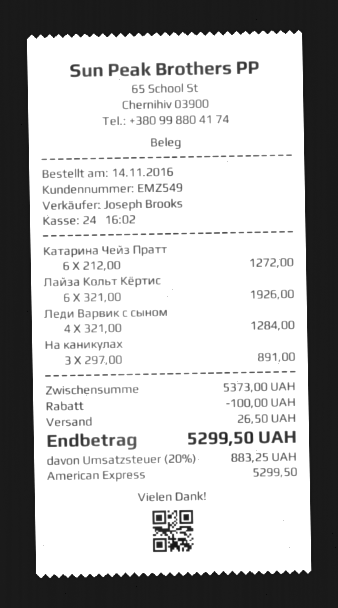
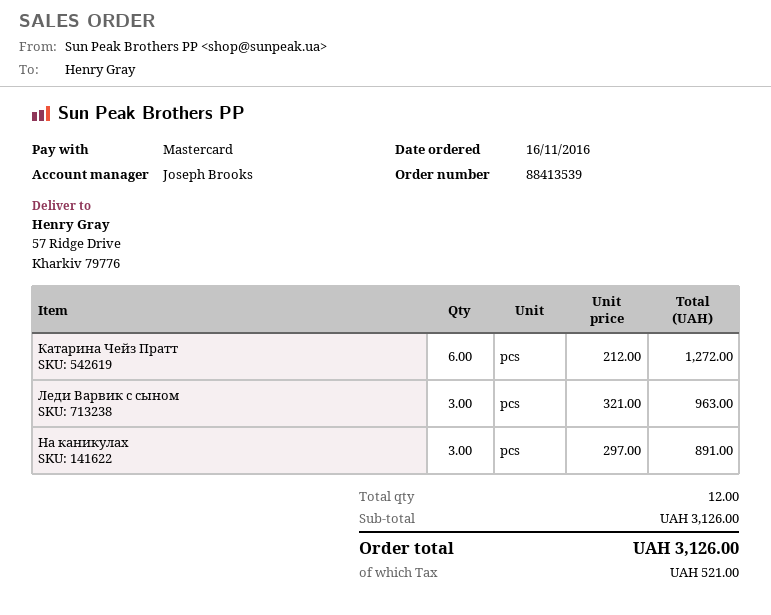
order date: 2016-11-14 -> 2016-11-16
payment method: American Express -> Mastercard
Лайза Кольт Кёртис: 6 x 321.00 = 1926.00 -> none
Леди Варвик с сыном: 4 x 321.00 = 1284.00 -> 3 x 321.00 = 963.00
subtotal: 5373.00 -> 3126.00
discount: 100.00 -> none
shipping: 26.50 -> none
tax: 883.25 -> 521.00
total: 5299.50 -> 3126.00

